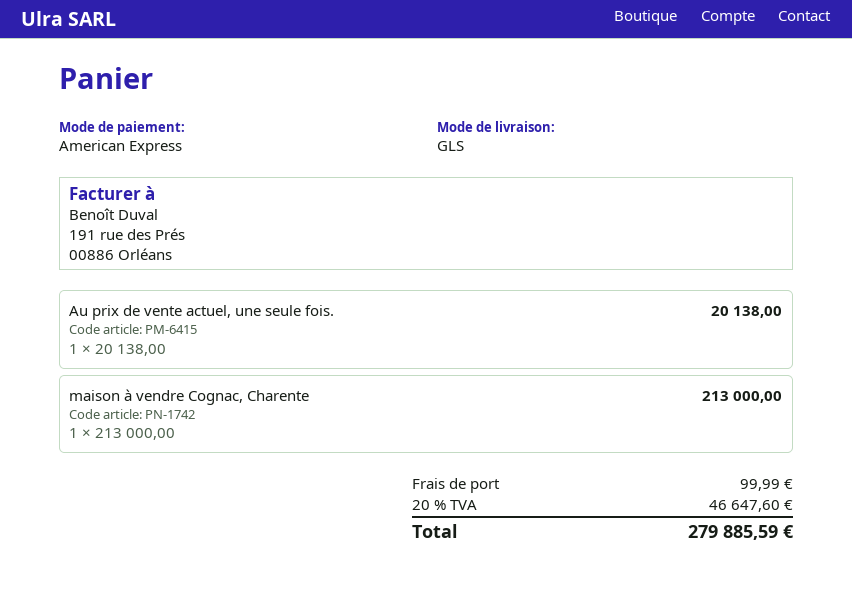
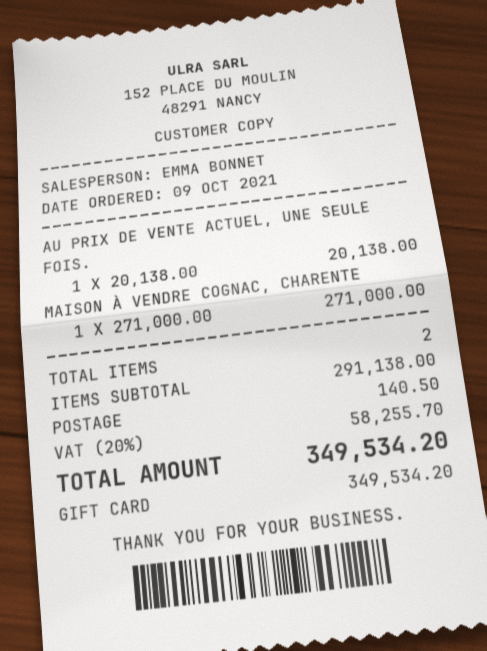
payment method: American Express -> gift card
maison à vendre Cognac, Charente: 1 x 213000.00 = 213000.00 -> 1 x 271000.00 = 271000.00
shipping: 99.99 -> 140.50
tax: 20% = 46647.60 -> 20% = 58255.70
total: 279885.59 -> 349534.20

